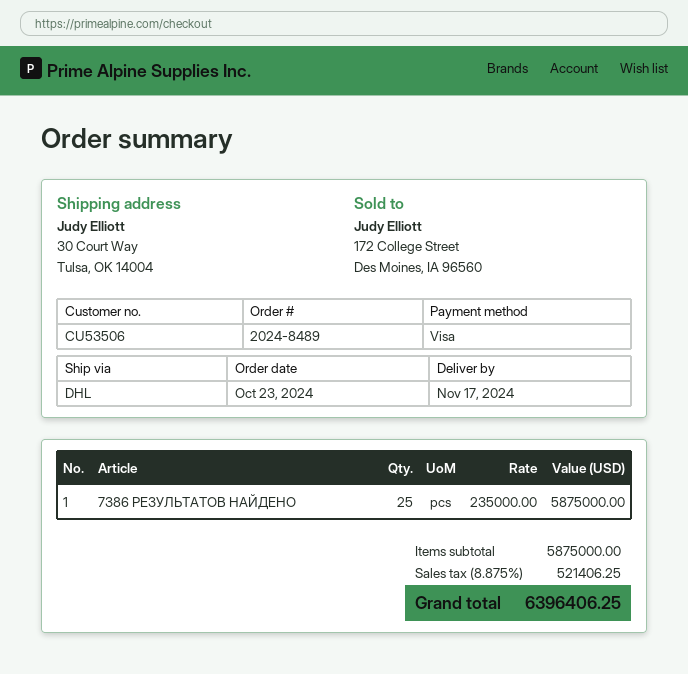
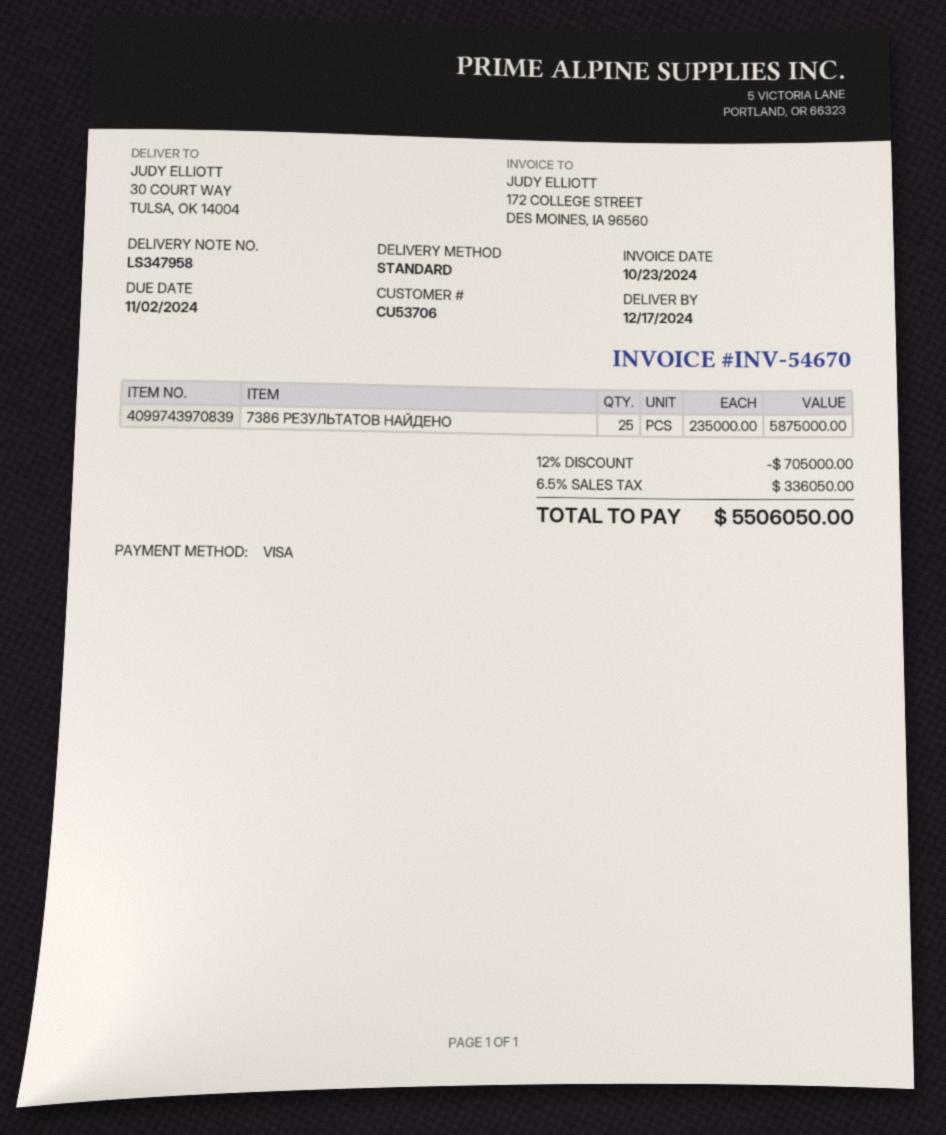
delivery date: 2024-11-17 -> 2024-12-17
customer number: CU53506 -> CU53706
shipping method: DHL -> standard
discount: none -> 12% = 705000.00
tax: 8.875% = 521406.25 -> 6.5% = 336050.00
total: 6396406.25 -> 5506050.00

